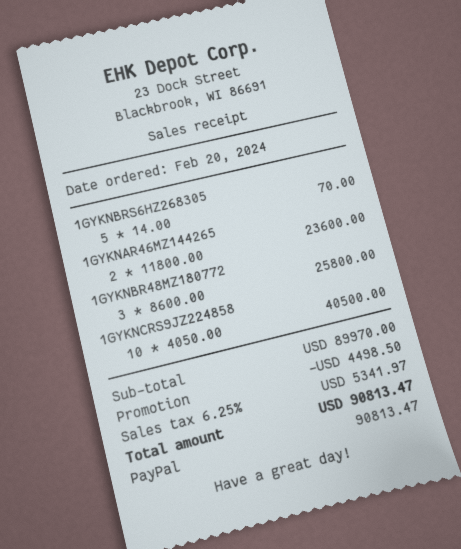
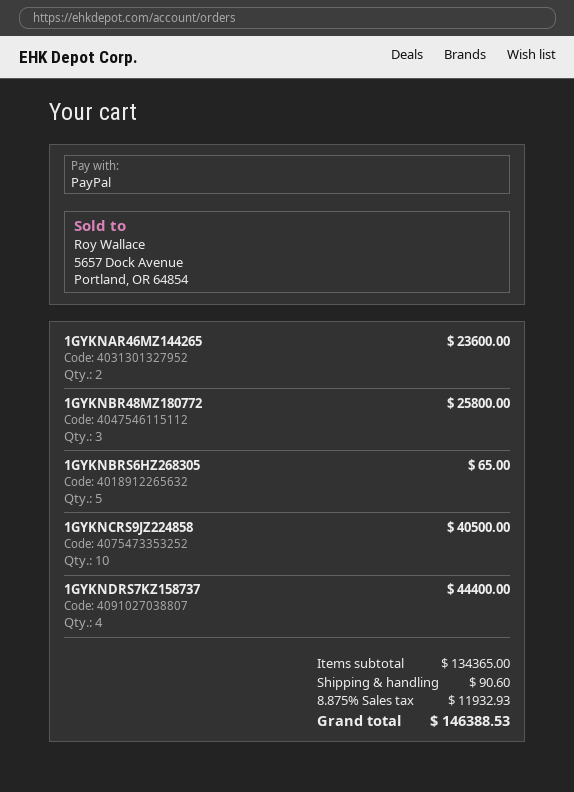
1GYKNBRS6HZ268305: 5 for 70.00 -> 5 for 65.00
1GYKNDRS7KZ158737: none -> 4 for 44400.00
subtotal: 89970.00 -> 134365.00
discount: 4498.50 -> none
shipping: none -> 90.60
tax: 6.25% = 5341.97 -> 8.875% = 11932.93
total: 90813.47 -> 146388.53

